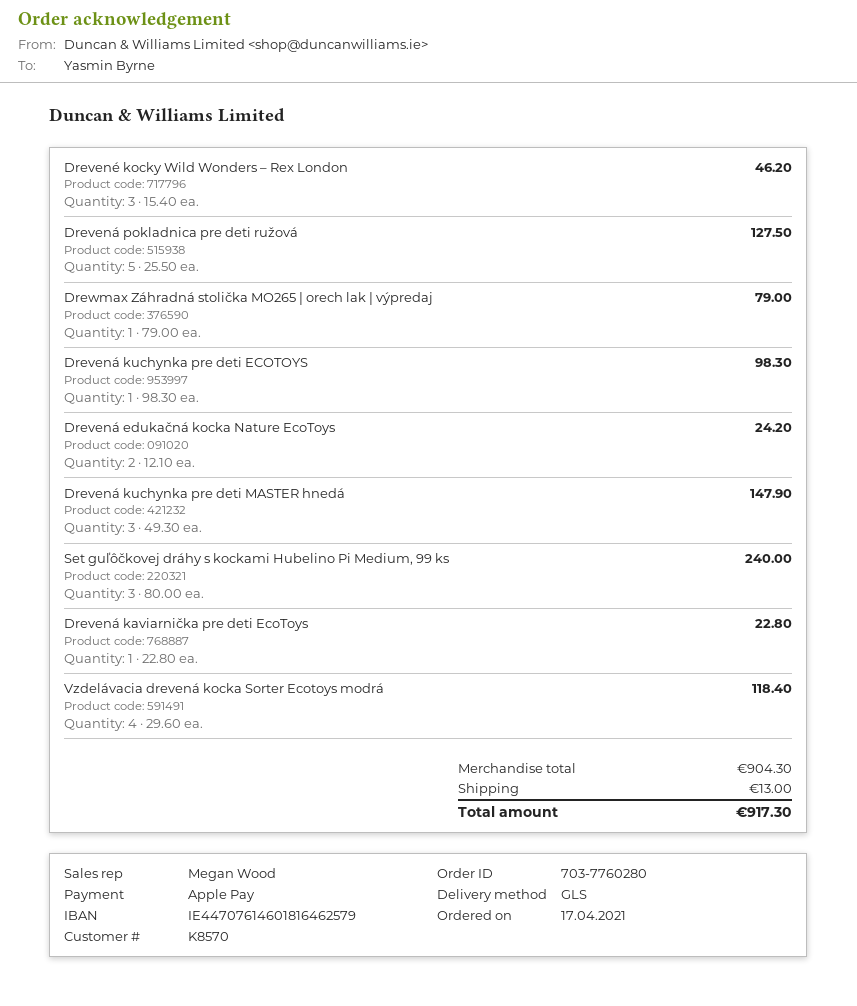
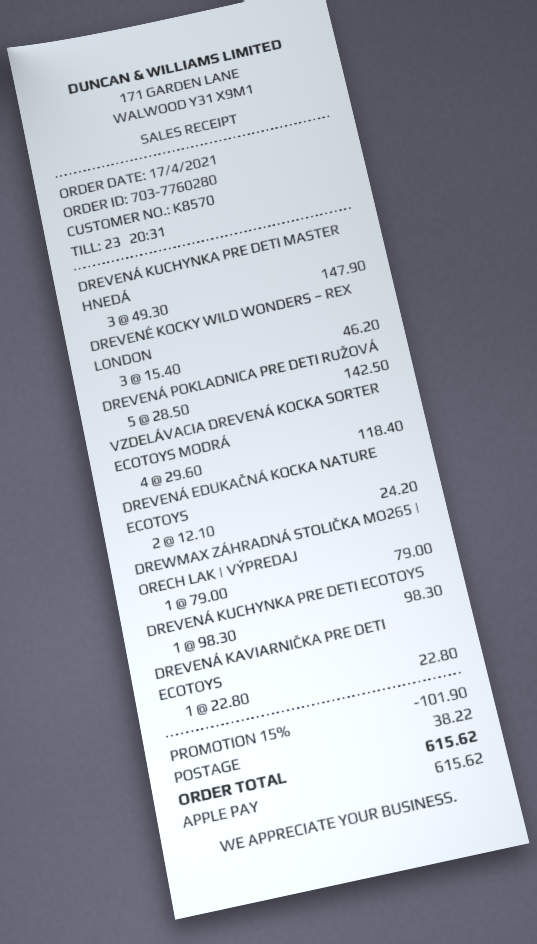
Drevená pokladnica pre deti ružová: 5 x 25.50 = 127.50 -> 5 x 28.50 = 142.50
Set guľôčkovej dráhy s kockami Hubelino Pi Medium, 99 ks: 3 x 80.00 = 240.00 -> none
discount: none -> 15% = 101.90
shipping: 13.00 -> 38.22
total: 917.30 -> 615.62

